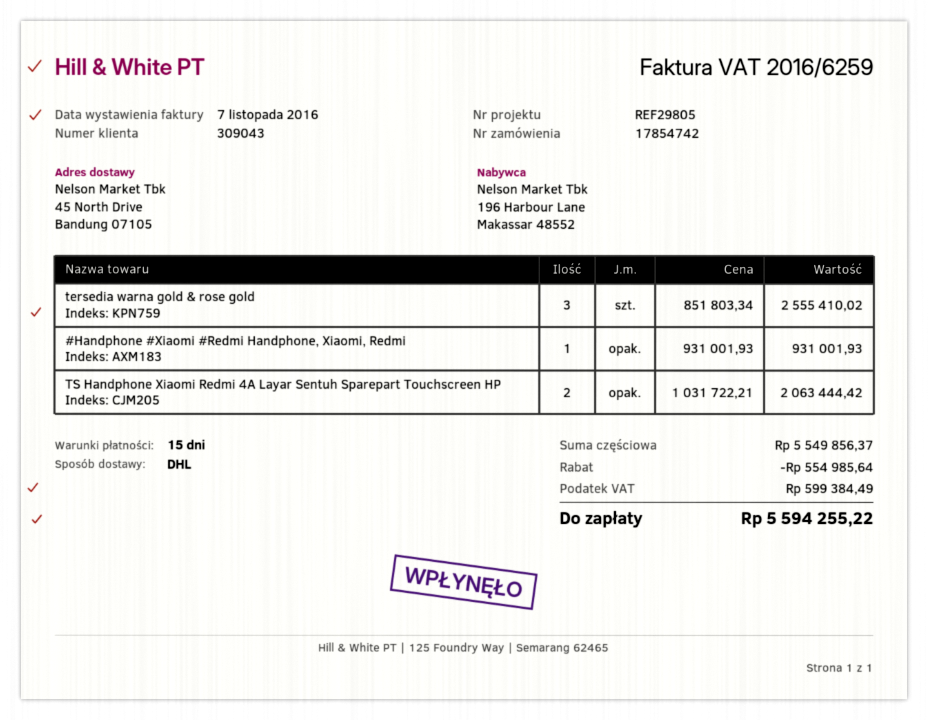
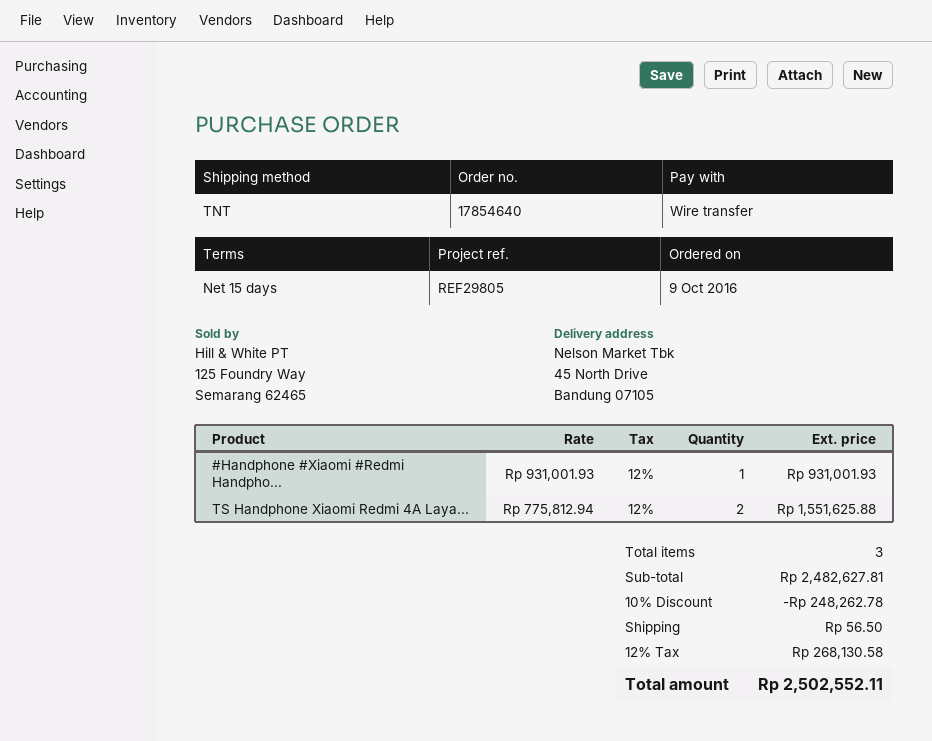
order number: 17854742 -> 17854640
shipping method: DHL -> TNT
tersedia warna gold & rose gold: 3 x 851803.34 = 2555410.02 -> none
TS Handphone Xiaomi Redmi 4A Layar Sentuh Sparepart Touchscreen HP: 2 x 1031722.21 = 2063444.42 -> 2 x 775812.94 = 1551625.88
subtotal: 5549856.37 -> 2482627.81
discount: 554985.64 -> 248262.78
shipping: none -> 56.50
tax: 599384.49 -> 268130.58
total: 5594255.22 -> 2502552.11

